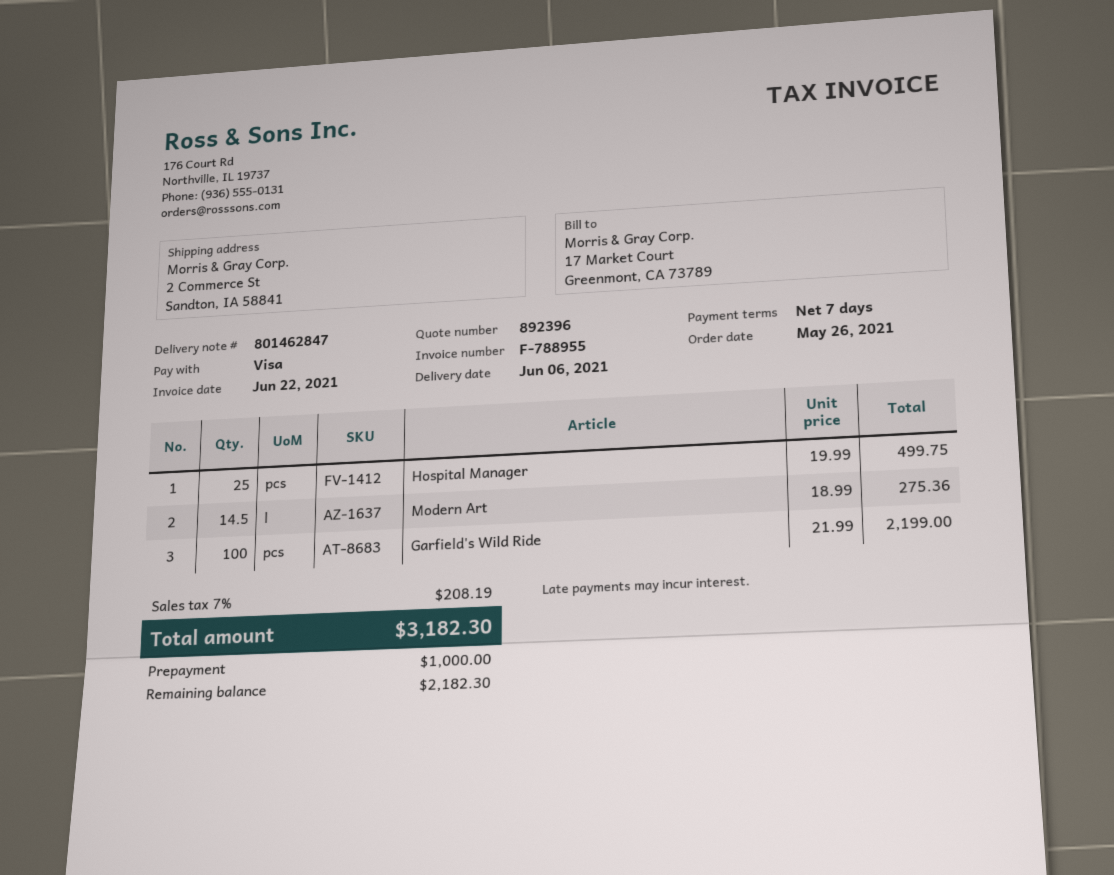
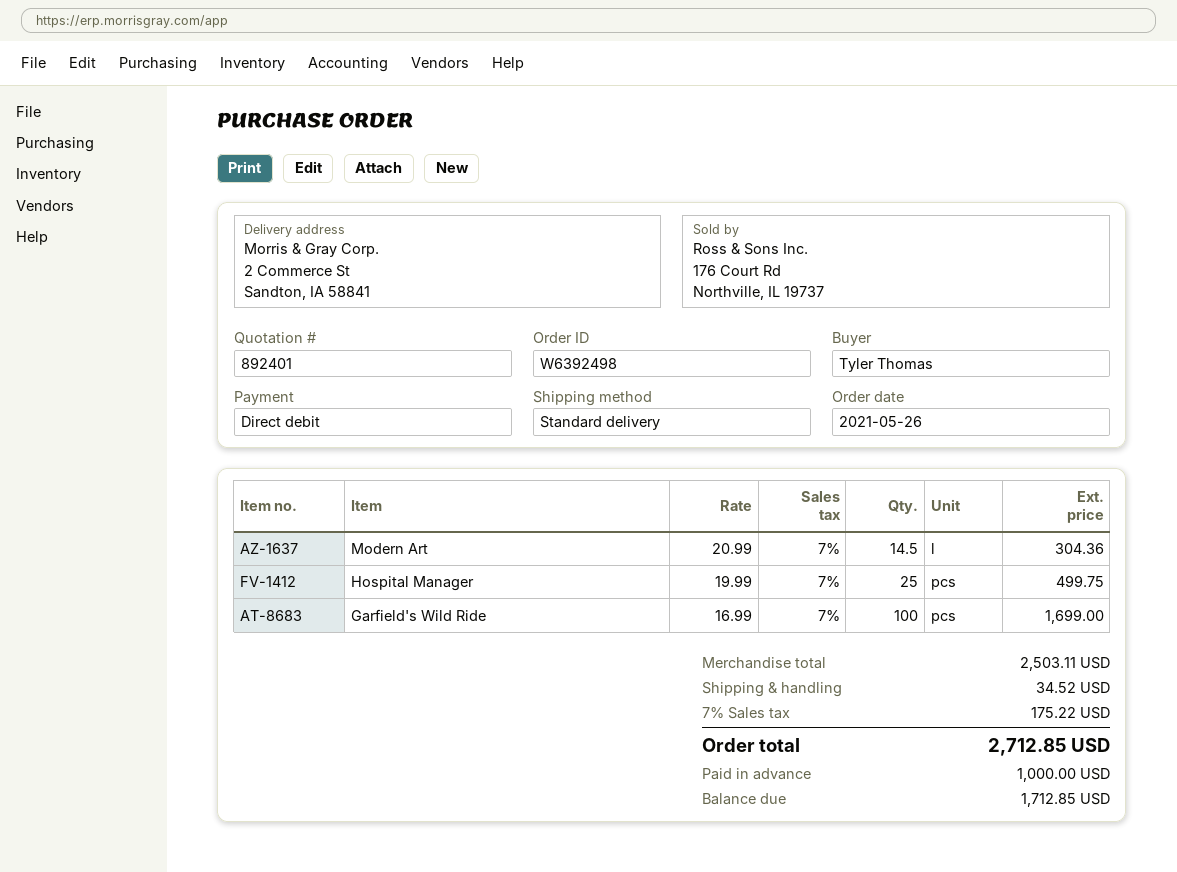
quote number: 892396 -> 892401
payment method: Visa -> direct debit
Modern Art: 14.5 x 18.99 = 275.36 -> 14.5 x 20.99 = 304.36
Garfield's Wild Ride: 100 x 21.99 = 2199.00 -> 100 x 16.99 = 1699.00
shipping: none -> 34.52
tax: 7% = 208.19 -> 7% = 175.22
total: 3182.30 -> 2712.85
balance: 2182.30 -> 1712.85

